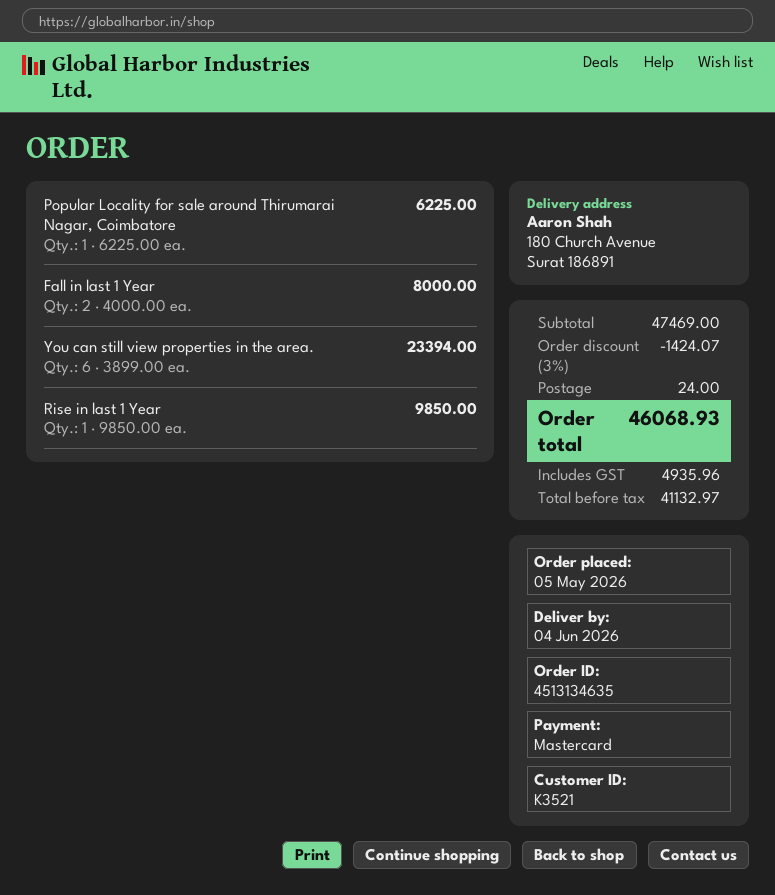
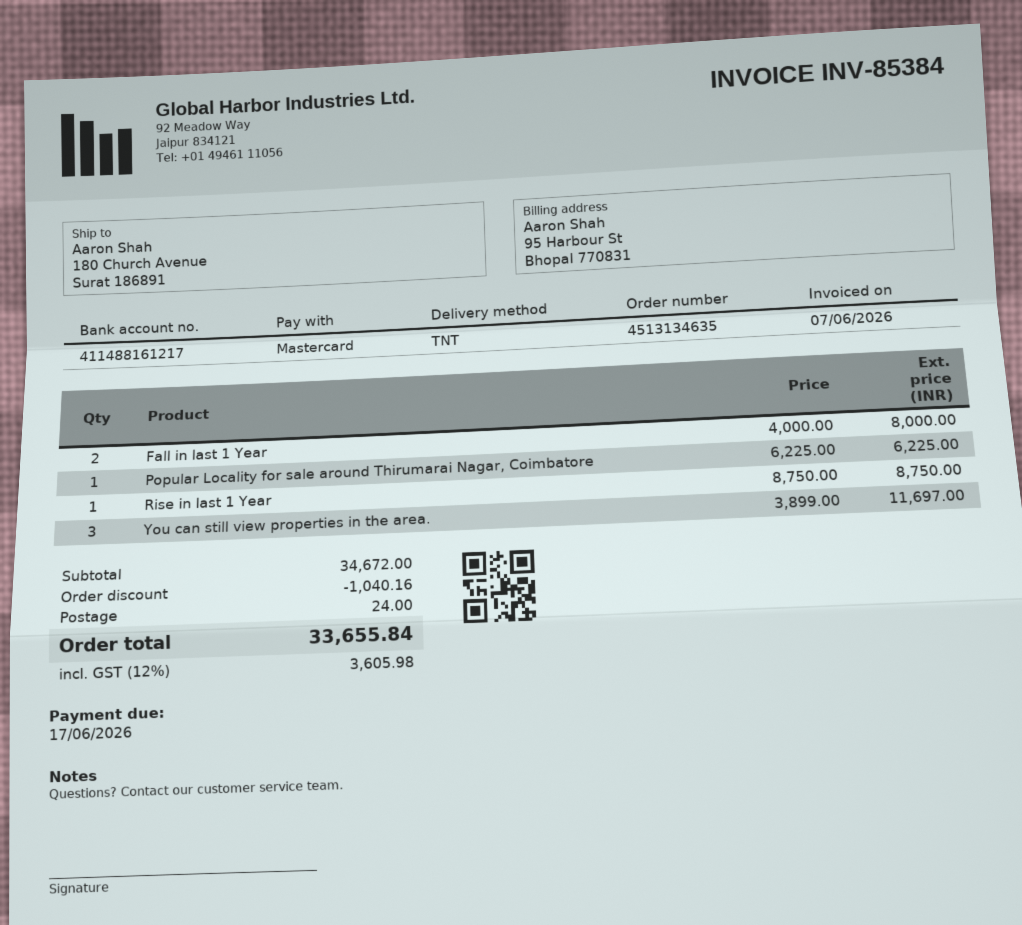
You can still view properties in the area.: 6 x 3899.00 = 23394.00 -> 3 x 3899.00 = 11697.00
Rise in last 1 Year: 1 x 9850.00 = 9850.00 -> 1 x 8750.00 = 8750.00
subtotal: 47469.00 -> 34672.00
discount: 1424.07 -> 1040.16
tax: 4935.96 -> 3605.98
total: 46068.93 -> 33655.84

